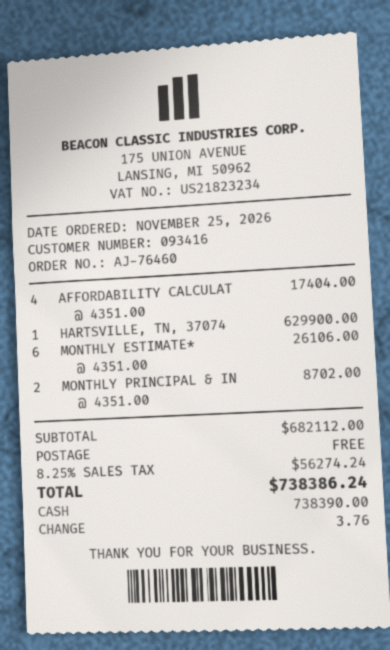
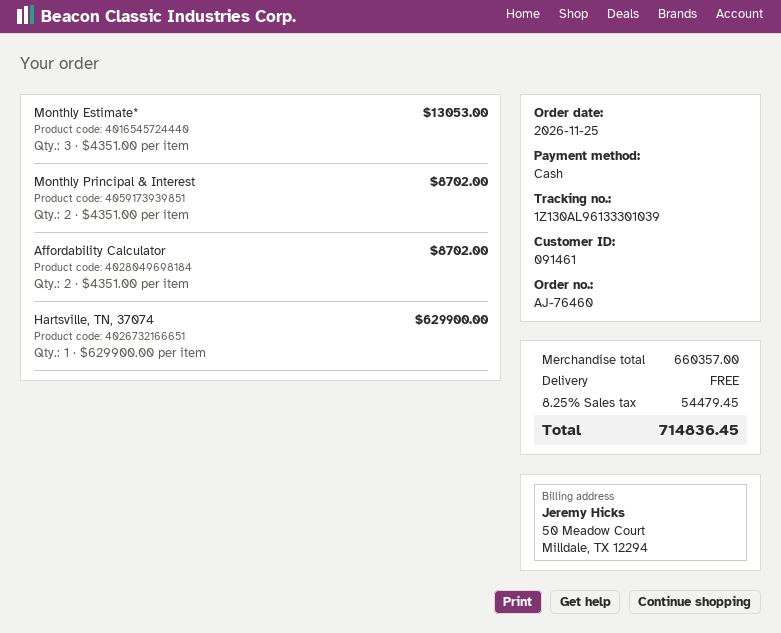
customer number: 093416 -> 091461
AFFORDABILITY CALCULAT: 4 x 4351.00 = 17404.00 -> 2 x 4351.00 = 8702.00
MONTHLY ESTIMATE*: 6 x 4351.00 = 26106.00 -> 3 x 4351.00 = 13053.00
subtotal: 682112.00 -> 660357.00
tax: 8.25% = 56274.24 -> 8.25% = 54479.45
total: 738386.24 -> 714836.45

